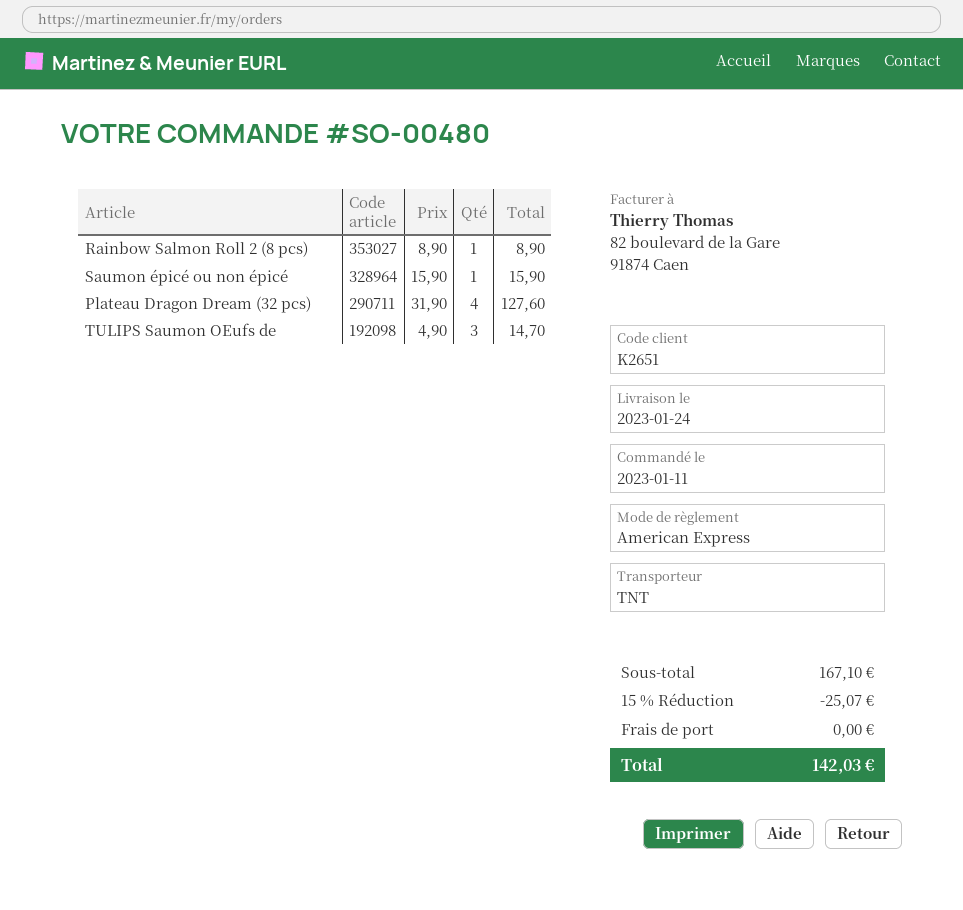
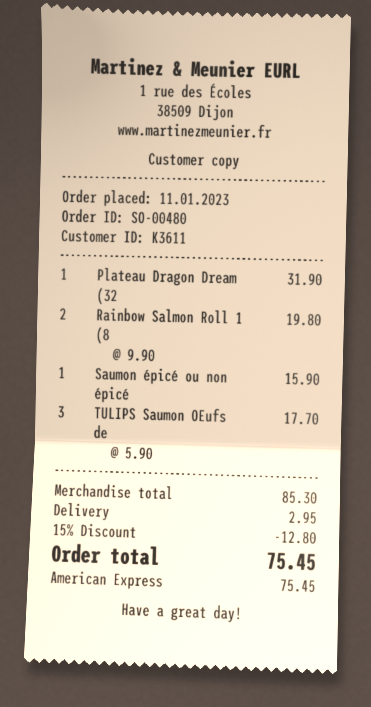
customer number: K2651 -> K3611
Rainbow Salmon Roll 2 (8 pcs): 1 x 8.90 = 8.90 -> none
Plateau Dragon Dream (32 pcs): 4 x 31.90 = 127.60 -> 1 x 31.90 = 31.90
TULIPS Saumon OEufs de: 3 x 4.90 = 14.70 -> 3 x 5.90 = 17.70
Rainbow Salmon Roll 1 (8: none -> 2 x 9.90 = 19.80
subtotal: 167.10 -> 85.30
discount: 15% = 25.07 -> 15% = 12.80
shipping: 0.00 -> 2.95
total: 142.03 -> 75.45

